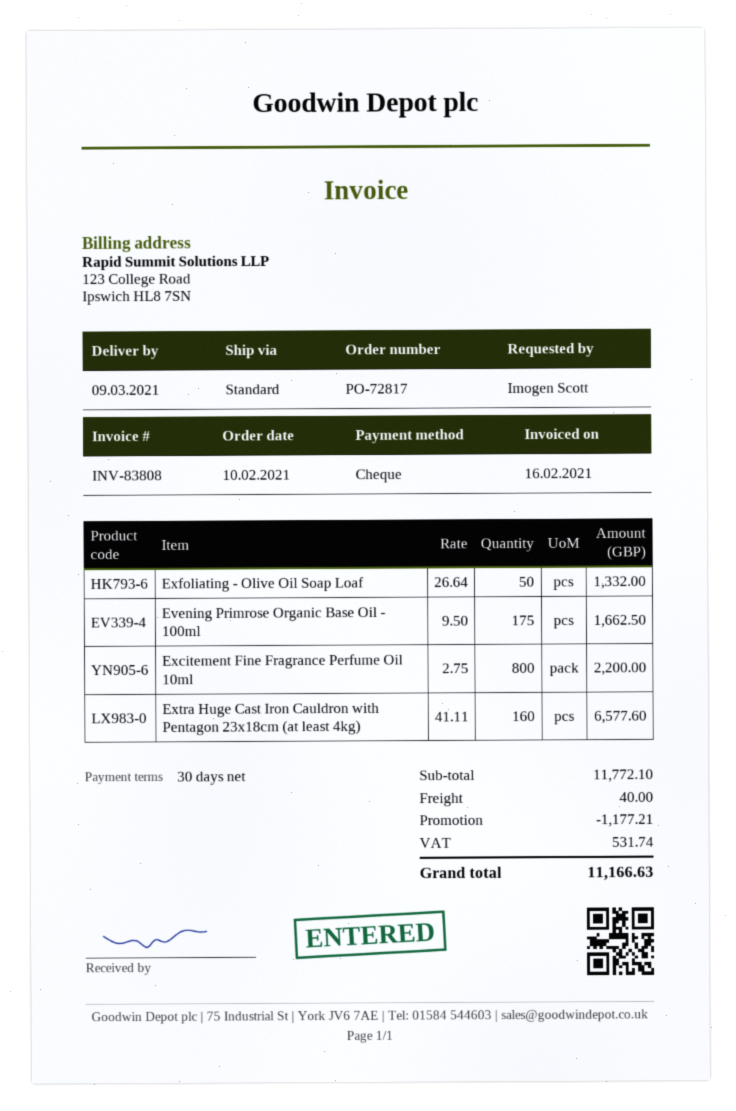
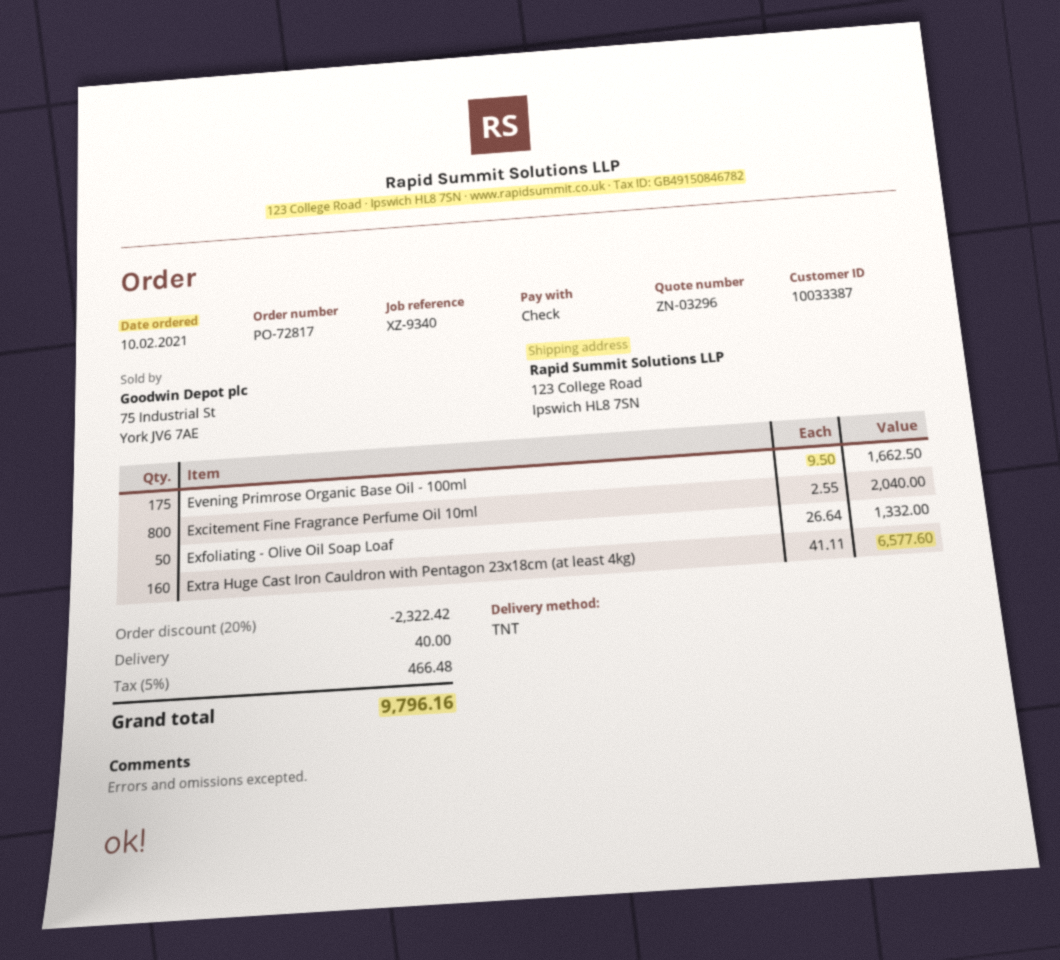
shipping method: standard -> TNT
Excitement Fine Fragrance Perfume Oil 10ml: 800 x 2.75 = 2200.00 -> 800 x 2.55 = 2040.00
discount: 1177.21 -> 2322.42
tax: 531.74 -> 466.48
total: 11166.63 -> 9796.16

